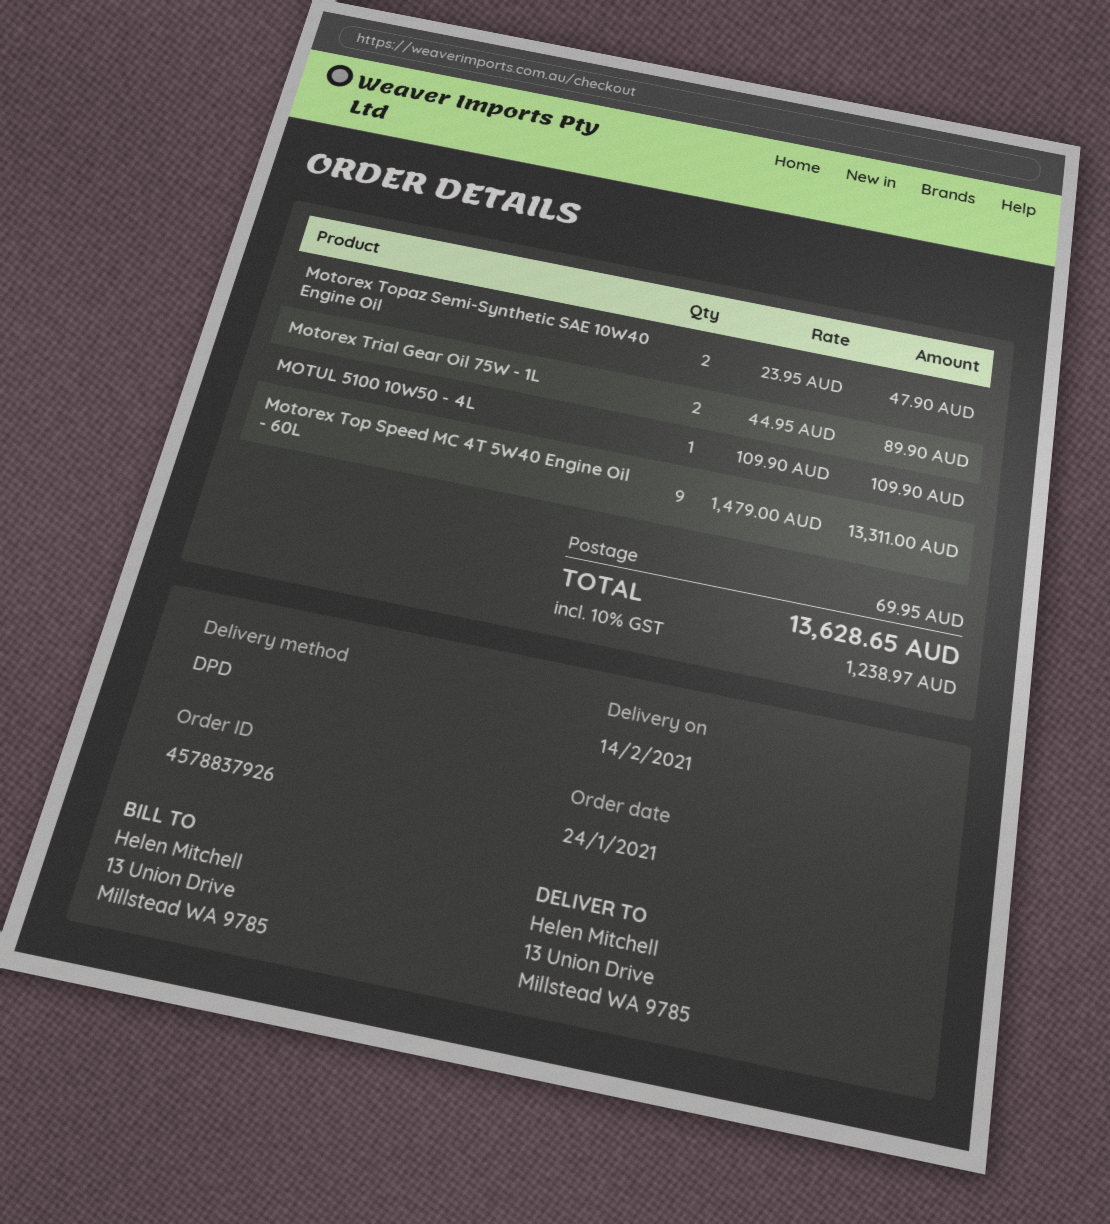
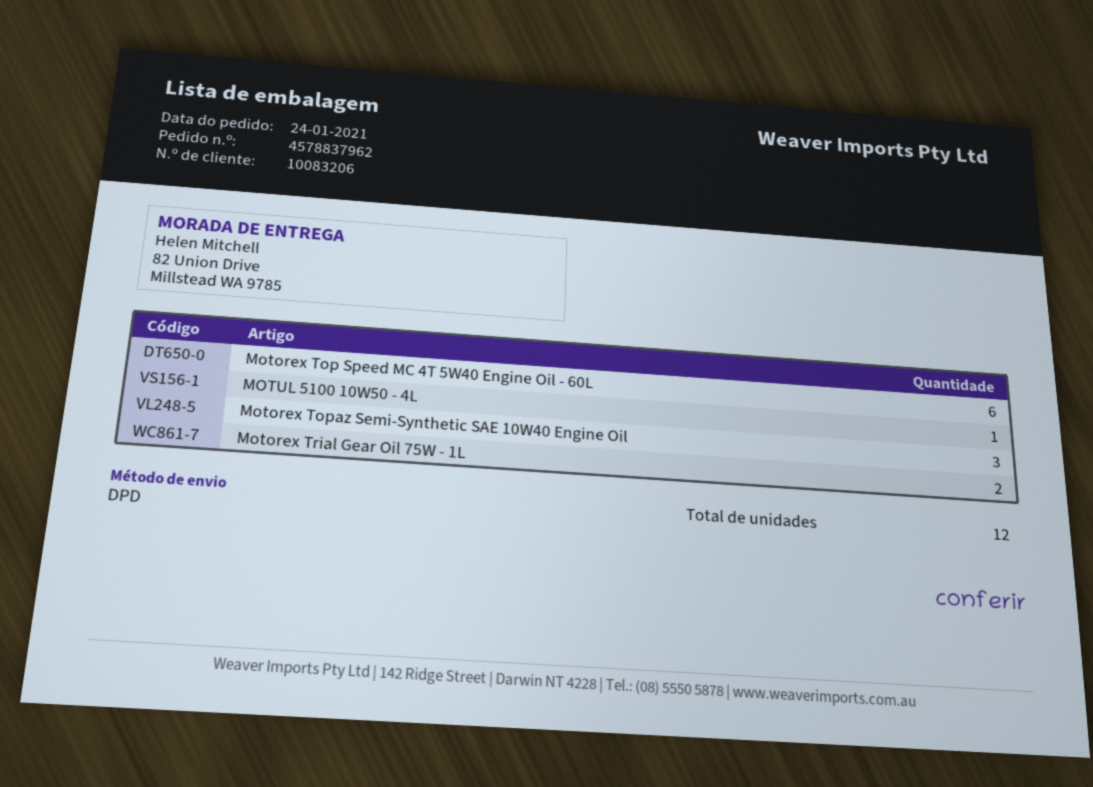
order number: 4578837926 -> 4578837962
ship to: 13 Union Drive, Millstead WA 9785 -> 82 Union Drive, Millstead WA 9785
Motorex Topaz Semi-Synthetic SAE 10W40 Engine Oil: 2 -> 3
Motorex Top Speed MC 4T 5W40 Engine Oil - 60L: 9 -> 6

